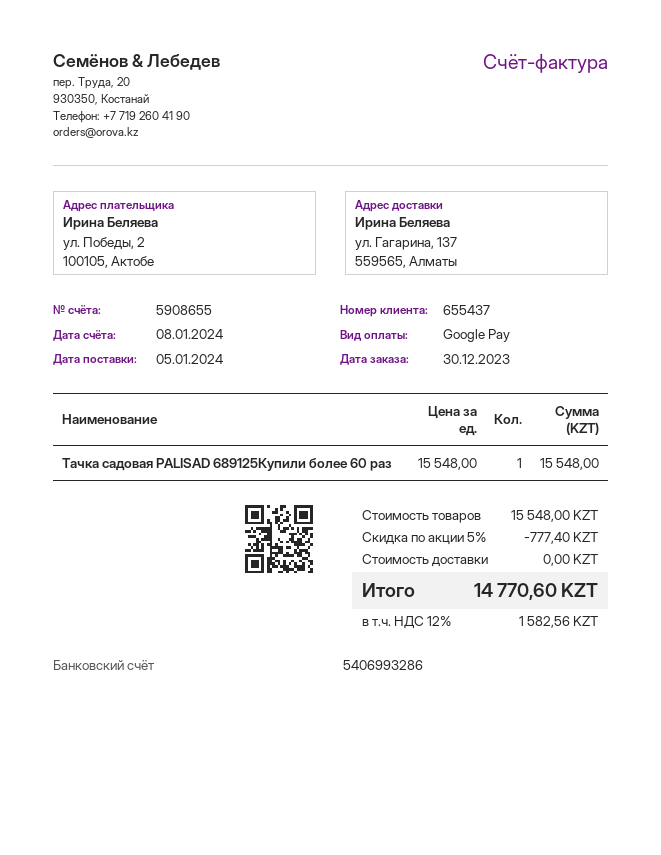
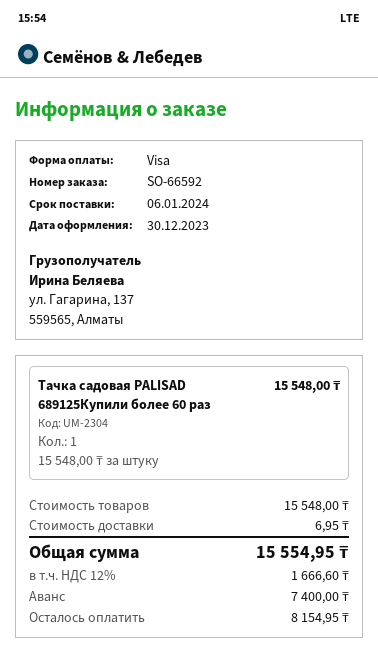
delivery date: 2024-01-05 -> 2024-01-06
payment method: Google Pay -> Visa
discount: 5% = 777.40 -> none
shipping: 0.00 -> 6.95
tax: 12% = 1582.56 -> 12% = 1666.60
total: 14770.60 -> 15554.95

